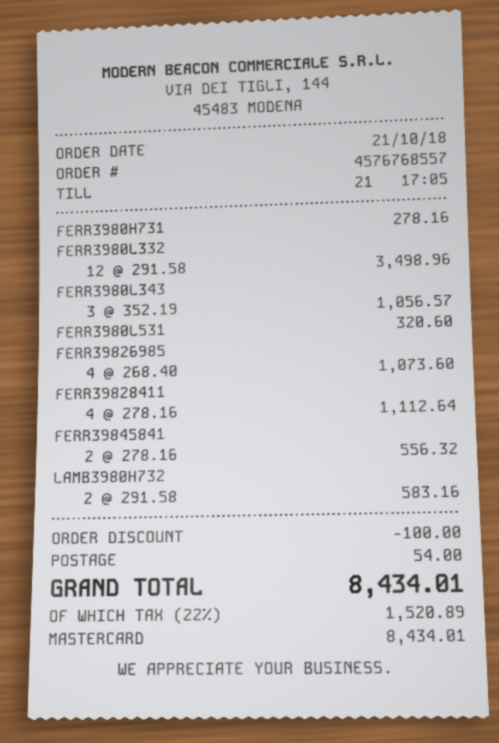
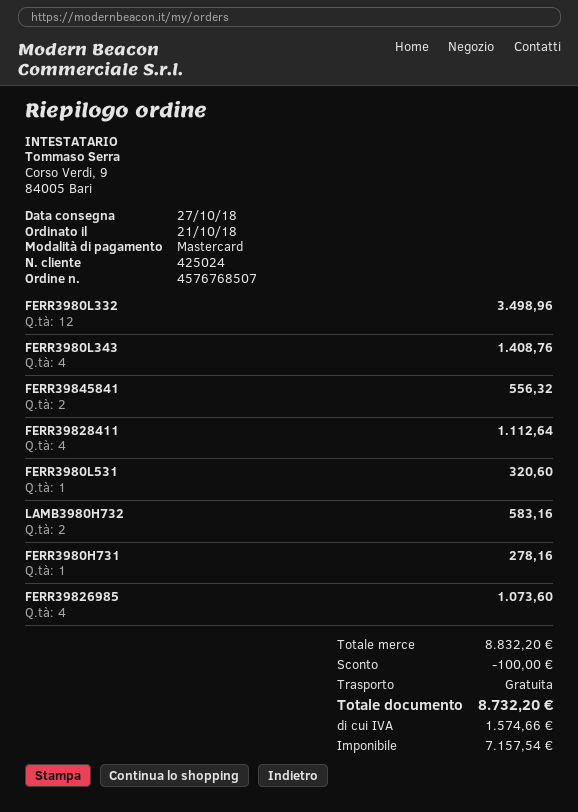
order number: 4576768557 -> 4576768507
FERR3980L343: 3 for 1056.57 -> 4 for 1408.76
shipping: 54.00 -> 0.00
tax: 1520.89 -> 1574.66
total: 8434.01 -> 8732.20

